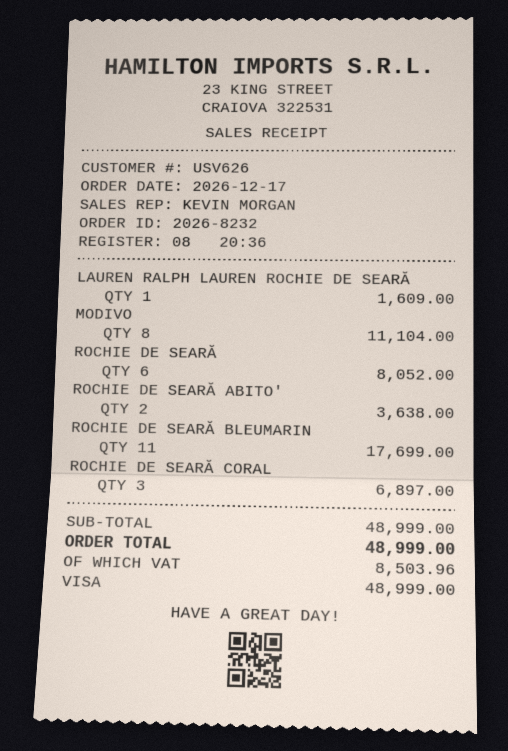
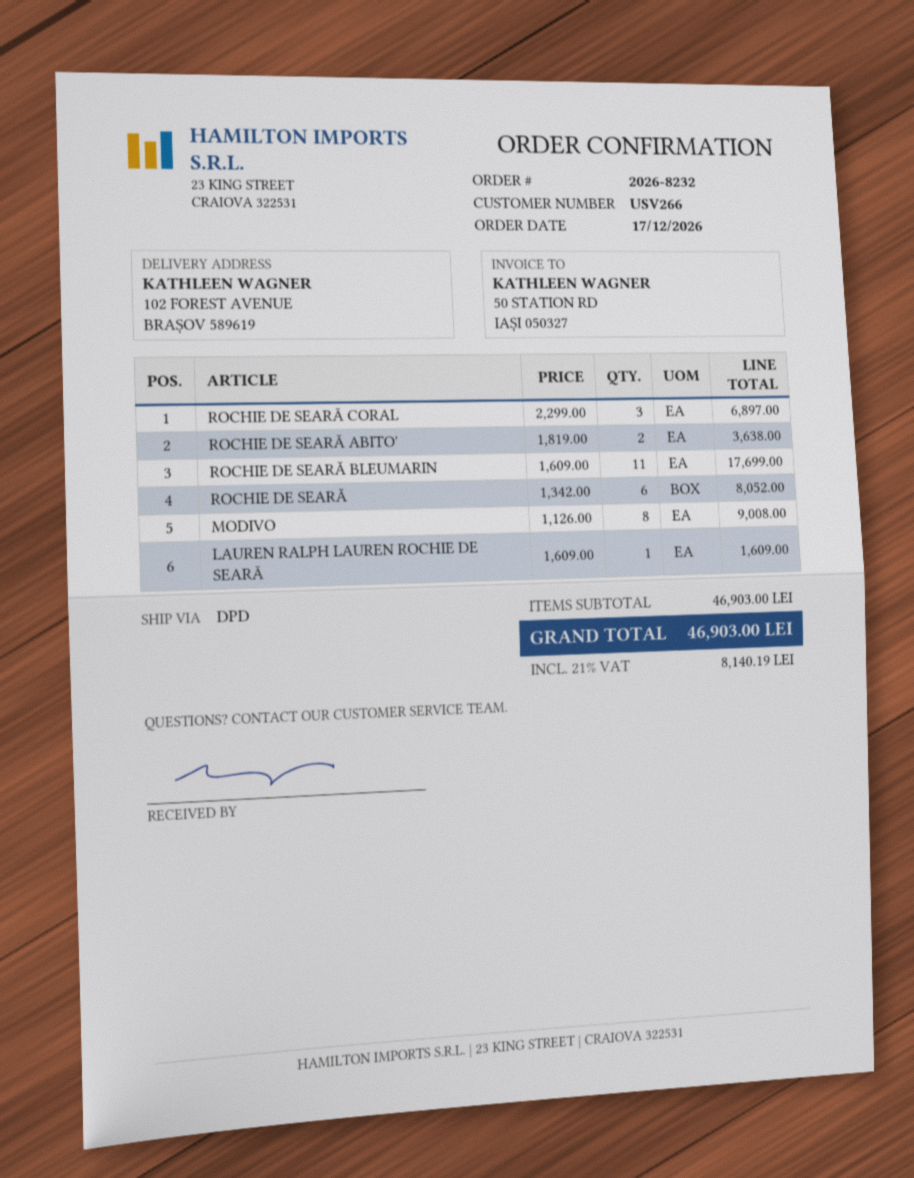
customer number: USV626 -> USV266
MODIVO: 8 for 11104.00 -> 8 for 9008.00
subtotal: 48999.00 -> 46903.00
tax: 8503.96 -> 8140.19
total: 48999.00 -> 46903.00

